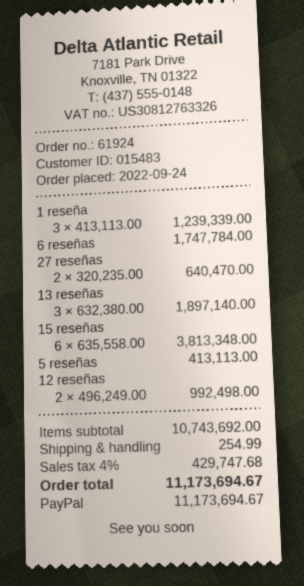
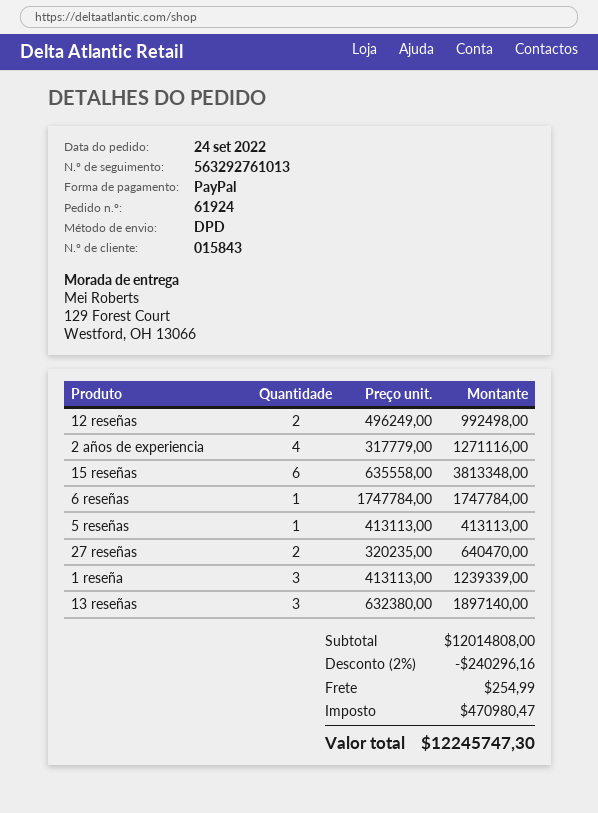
customer number: 015483 -> 015843
2 años de experiencia: none -> 4 x 317779.00 = 1271116.00
subtotal: 10743692.00 -> 12014808.00
discount: none -> 2% = 240296.16
tax: 429747.68 -> 470980.47
total: 11173694.67 -> 12245747.30

